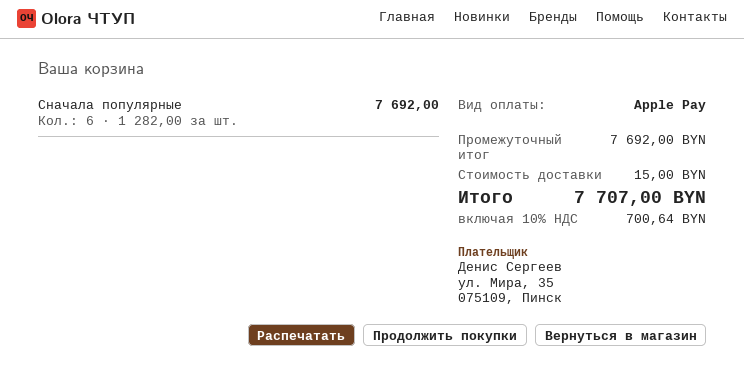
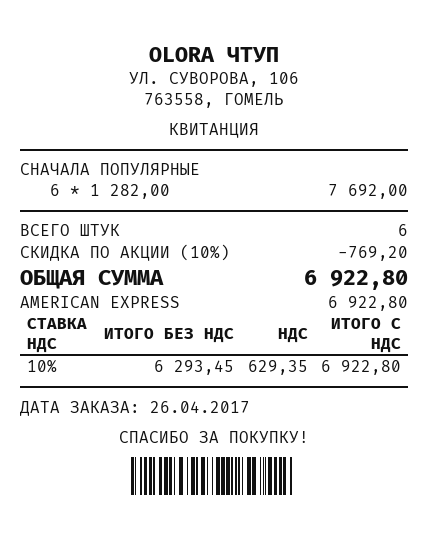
payment method: Apple Pay -> American Express
discount: none -> 10% = 769.20
shipping: 15.00 -> none
tax: 10% = 700.64 -> 10% = 629.35
total: 7707.00 -> 6922.80

